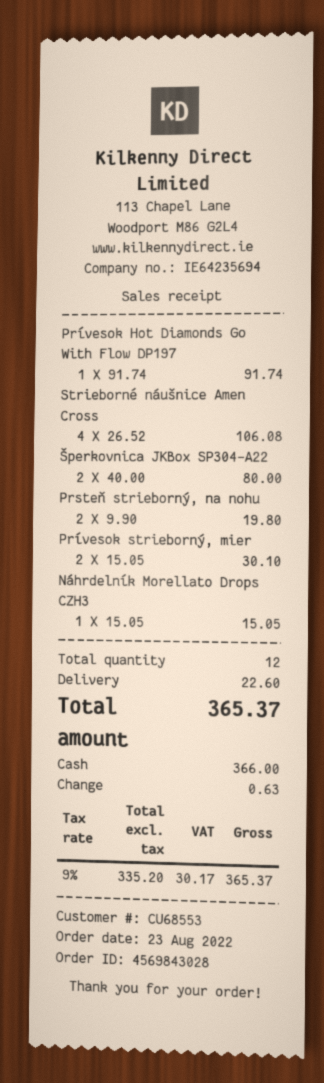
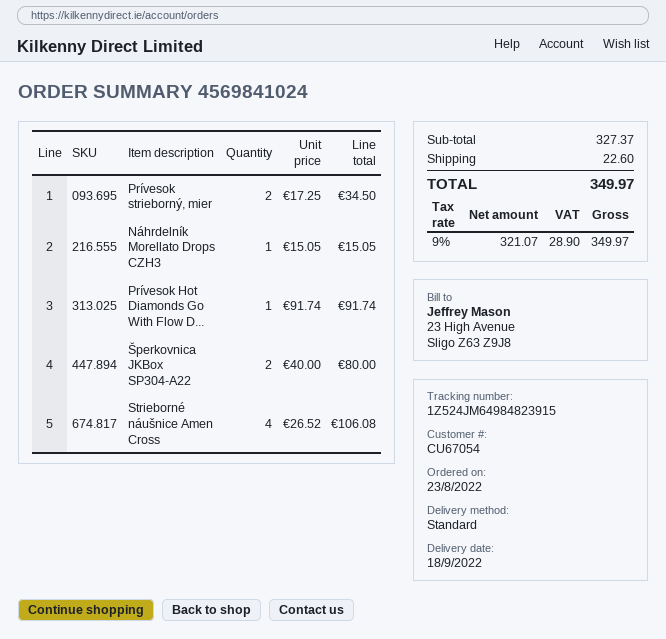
order number: 4569843028 -> 4569841024
customer number: CU68553 -> CU67054
Prsteň strieborný, na nohu: 2 x 9.90 = 19.80 -> none
Prívesok strieborný, mier: 2 x 15.05 = 30.10 -> 2 x 17.25 = 34.50
net: 335.20 -> 321.07
tax: 9% = 30.17 -> 9% = 28.90
total: 365.37 -> 349.97

